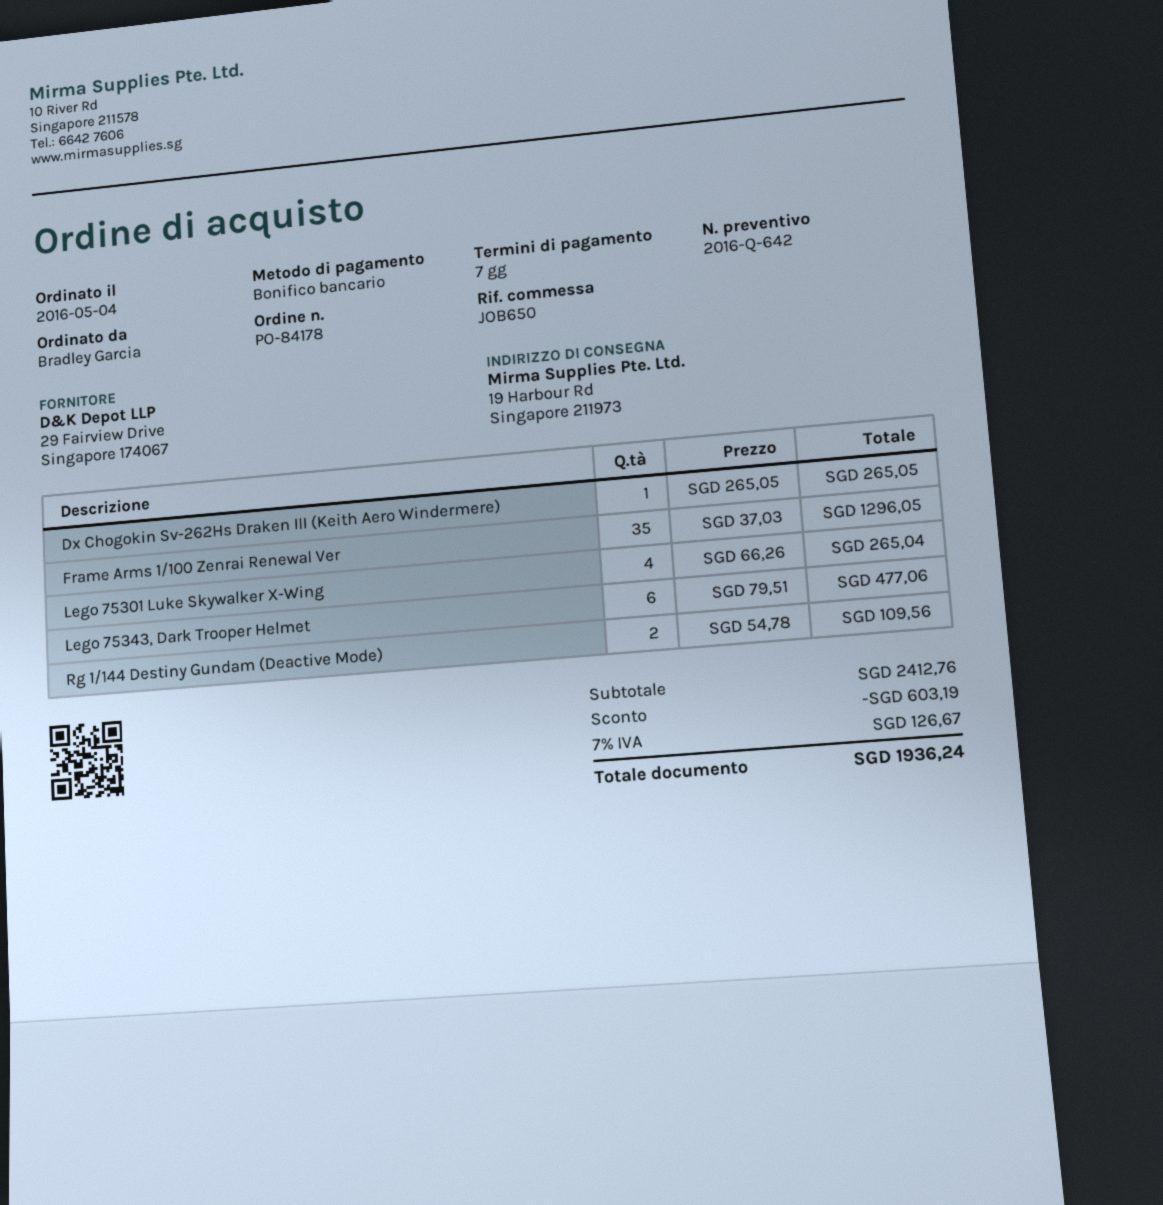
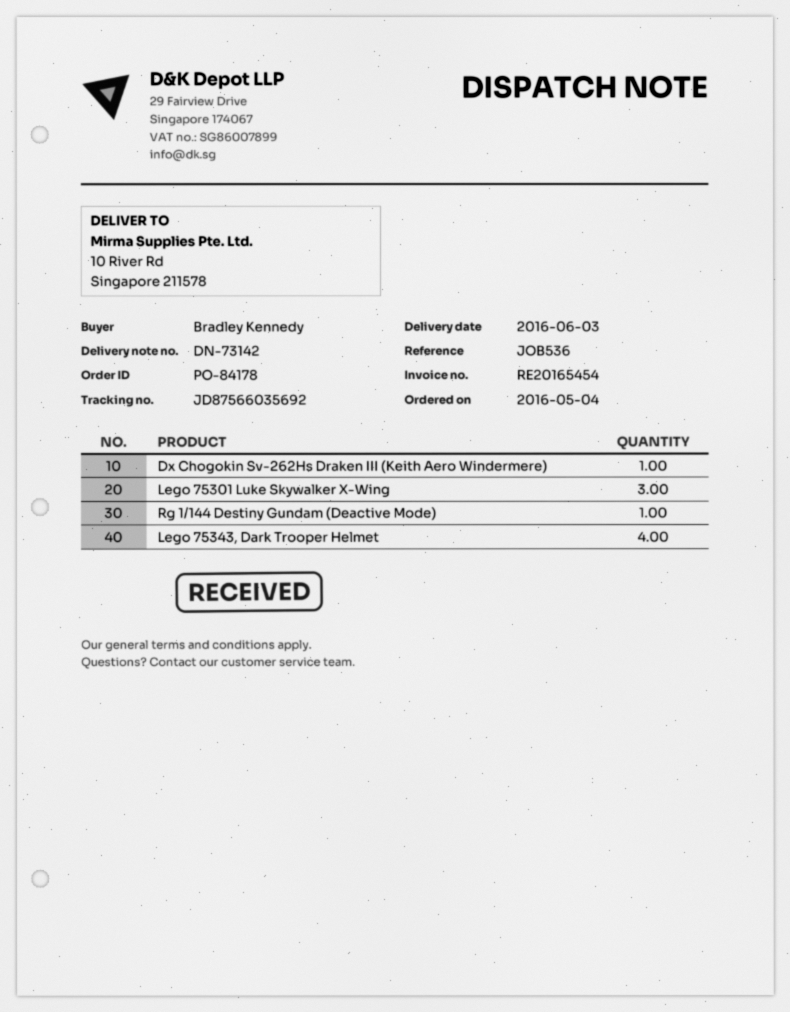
reference: JOB650 -> JOB536
ordered by: Bradley Garcia -> Bradley Kennedy
ship to: 19 Harbour Rd, Singapore 211973 -> 10 River Rd, Singapore 211578
Frame Arms 1/100 Zenrai Renewal Ver: 35 -> none
Lego 75301 Luke Skywalker X-Wing: 4 -> 3
Lego 75343, Dark Trooper Helmet: 6 -> 4
Rg 1/144 Destiny Gundam (Deactive Mode): 2 -> 1

